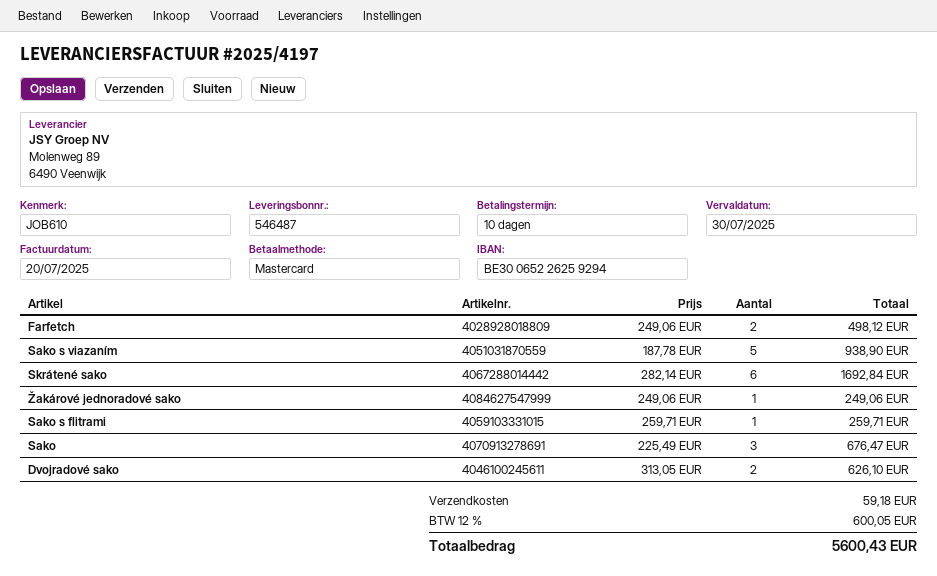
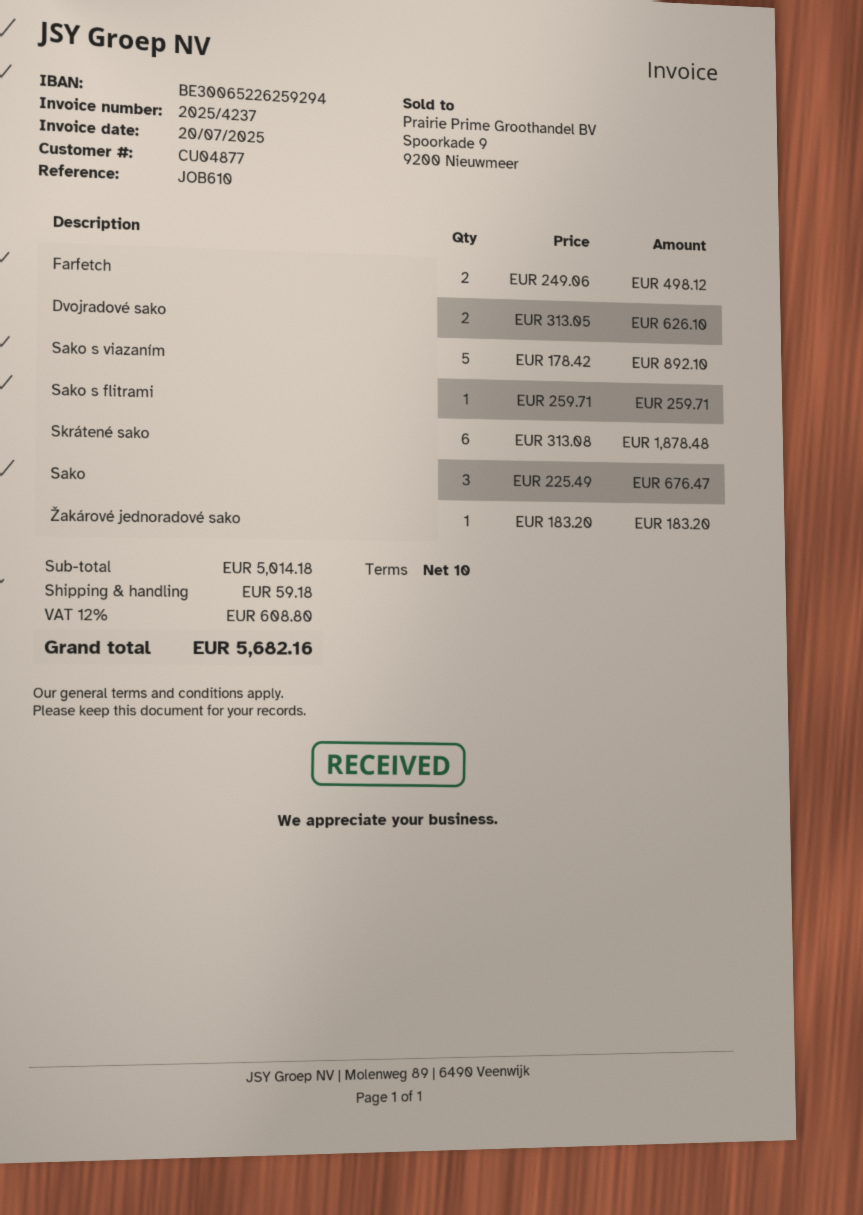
invoice number: 2025/4197 -> 2025/4237
Sako s viazaním: 5 x 187.78 = 938.90 -> 5 x 178.42 = 892.10
Skrátené sako: 6 x 282.14 = 1692.84 -> 6 x 313.08 = 1878.48
Žakárové jednoradové sako: 1 x 249.06 = 249.06 -> 1 x 183.20 = 183.20
tax: 12% = 600.05 -> 12% = 608.80
total: 5600.43 -> 5682.16

